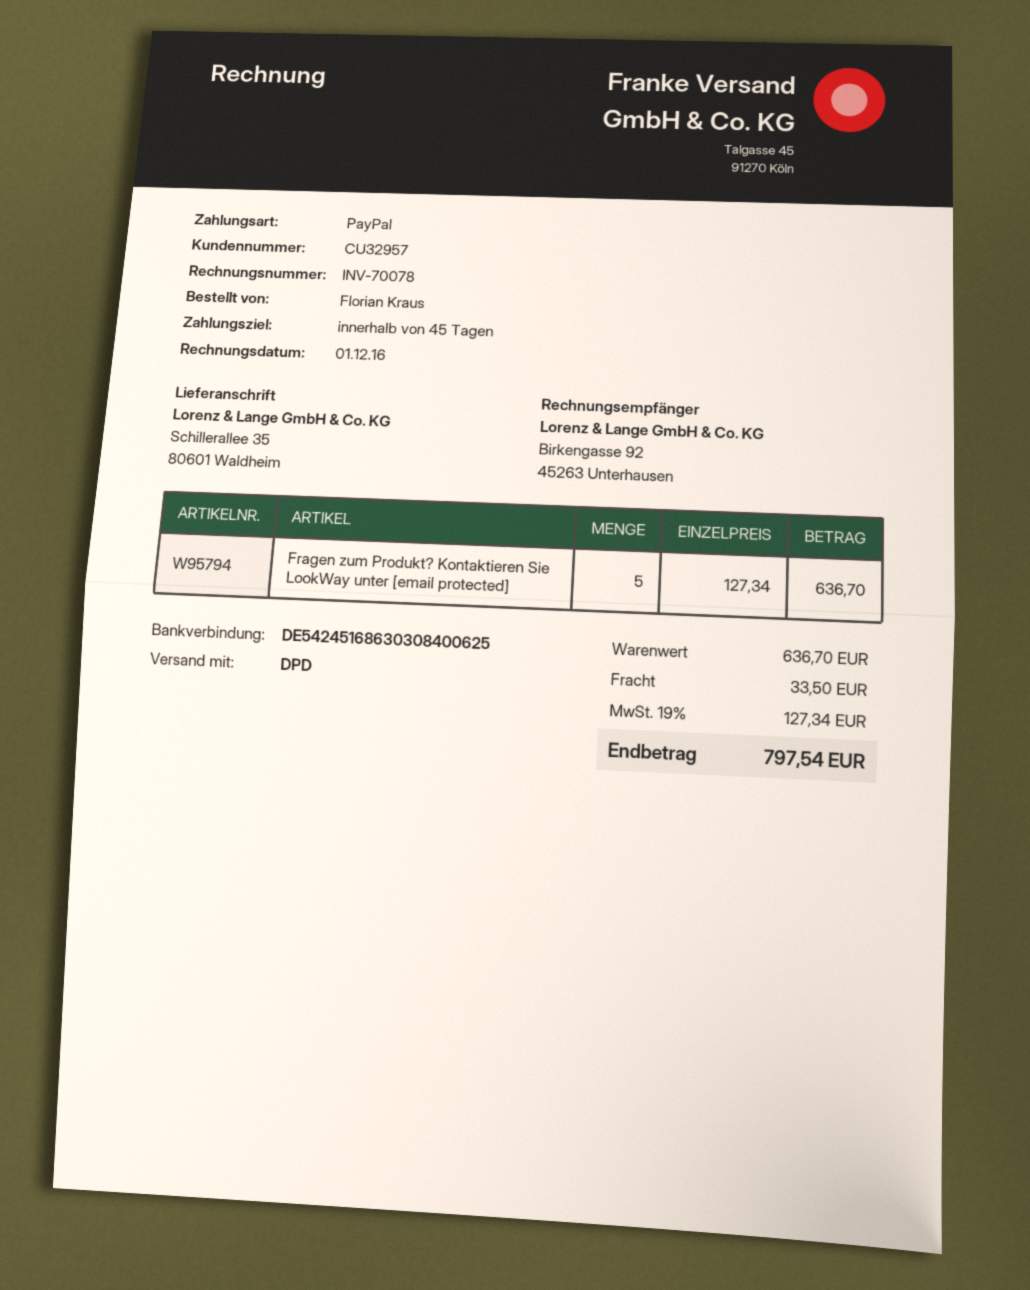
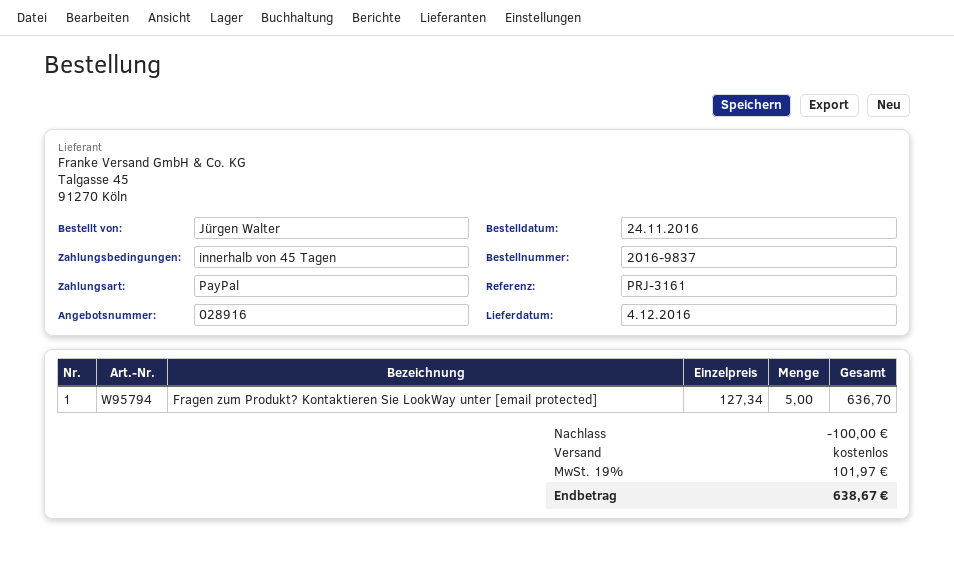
ordered by: Florian Kraus -> Jürgen Walter
discount: none -> 100.00
shipping: 33.50 -> 0.00
tax: 19% = 127.34 -> 19% = 101.97
total: 797.54 -> 638.67

